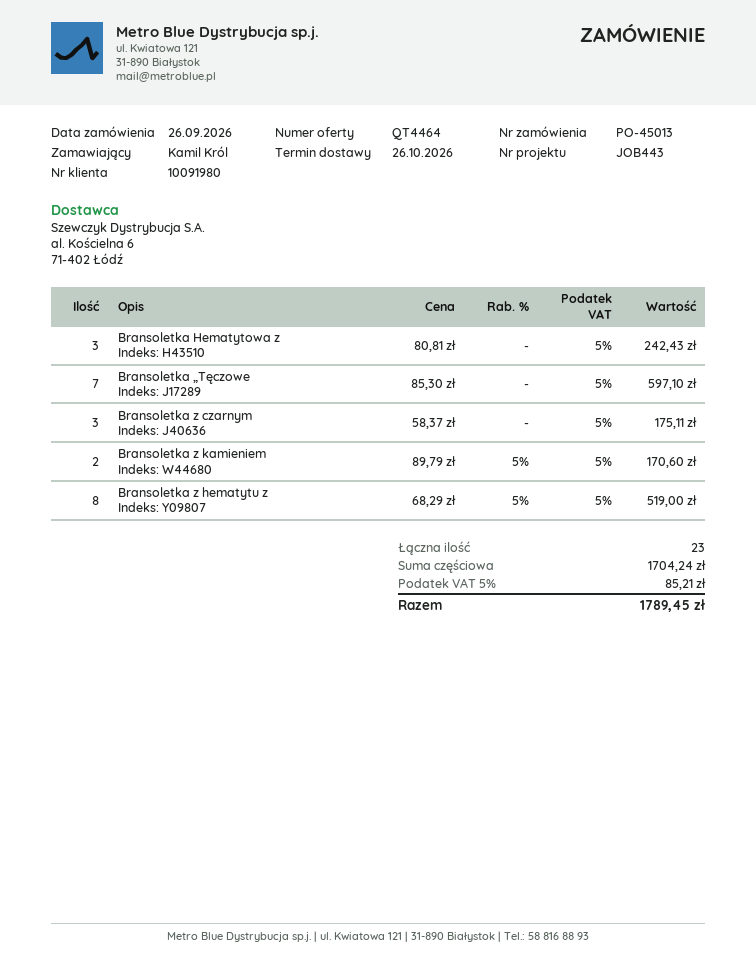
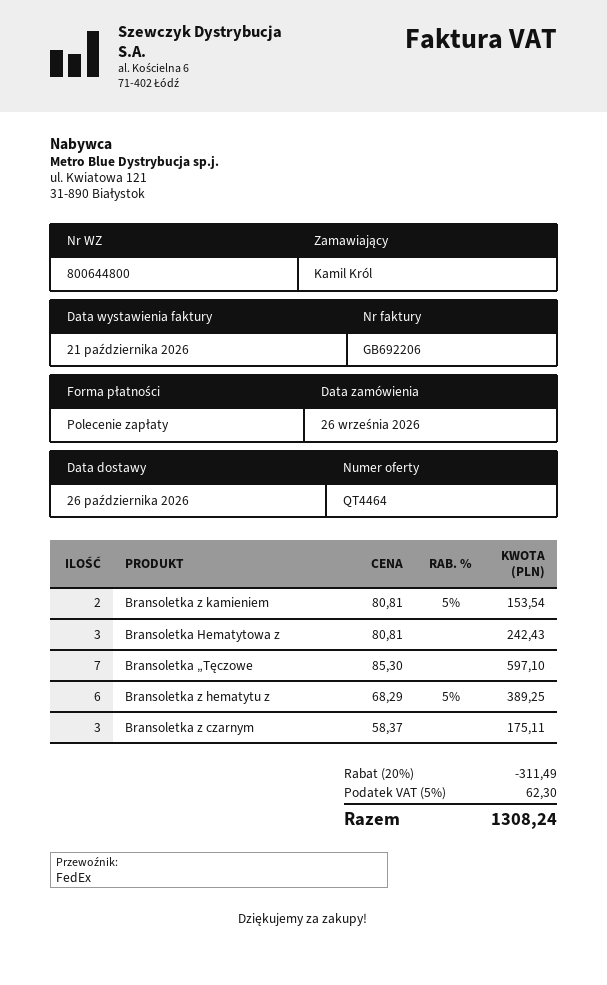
Bransoletka z kamieniem: 2 x 89.79 - 5% = 170.60 -> 2 x 80.81 - 5% = 153.54
Bransoletka z hematytu z: 8 x 68.29 - 5% = 519.00 -> 6 x 68.29 - 5% = 389.25
discount: none -> 20% = 311.49
tax: 5% = 85.21 -> 5% = 62.30
total: 1789.45 -> 1308.24

